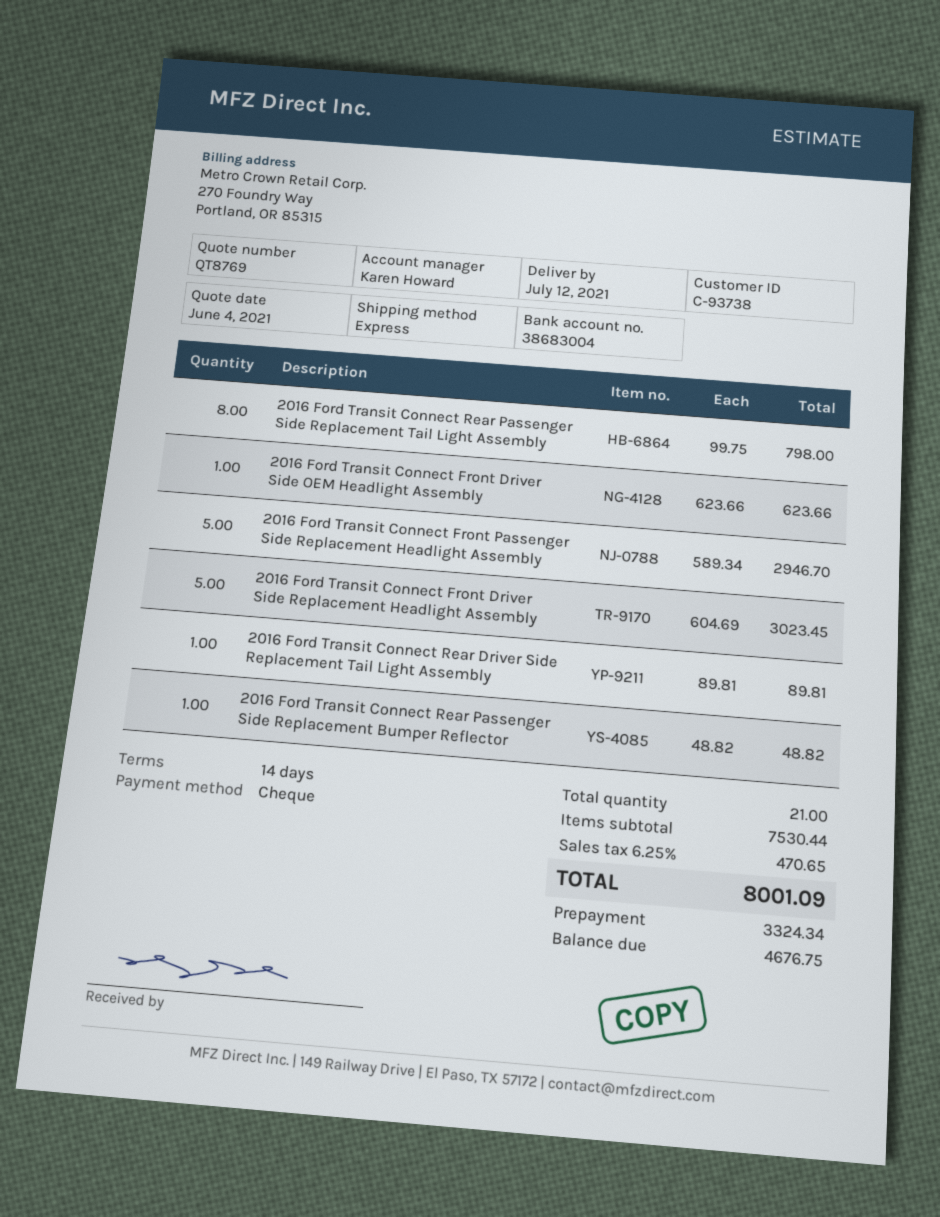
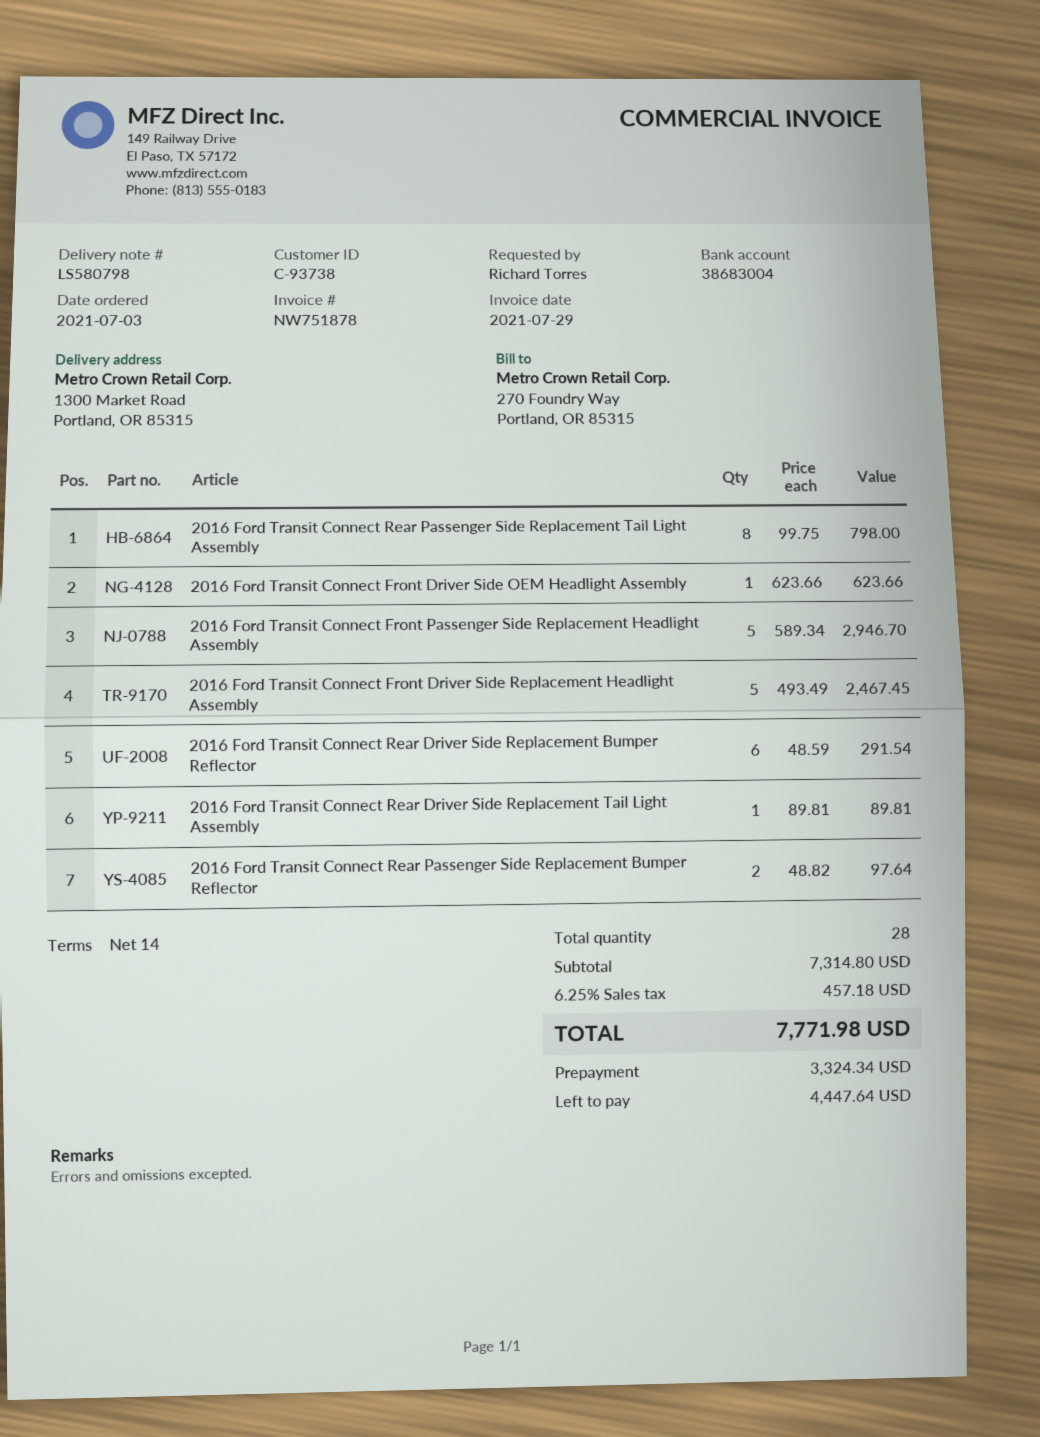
2016 Ford Transit Connect Front Driver Side Replacement Headlight Assembly: 5 x 604.69 = 3023.45 -> 5 x 493.49 = 2467.45
2016 Ford Transit Connect Rear Passenger Side Replacement Bumper Reflector: 1 x 48.82 = 48.82 -> 2 x 48.82 = 97.64
2016 Ford Transit Connect Rear Driver Side Replacement Bumper Reflector: none -> 6 x 48.59 = 291.54
total quantity: 21 -> 28
subtotal: 7530.44 -> 7314.80
tax: 6.25% = 470.65 -> 6.25% = 457.18
total: 8001.09 -> 7771.98
balance: 4676.75 -> 4447.64

